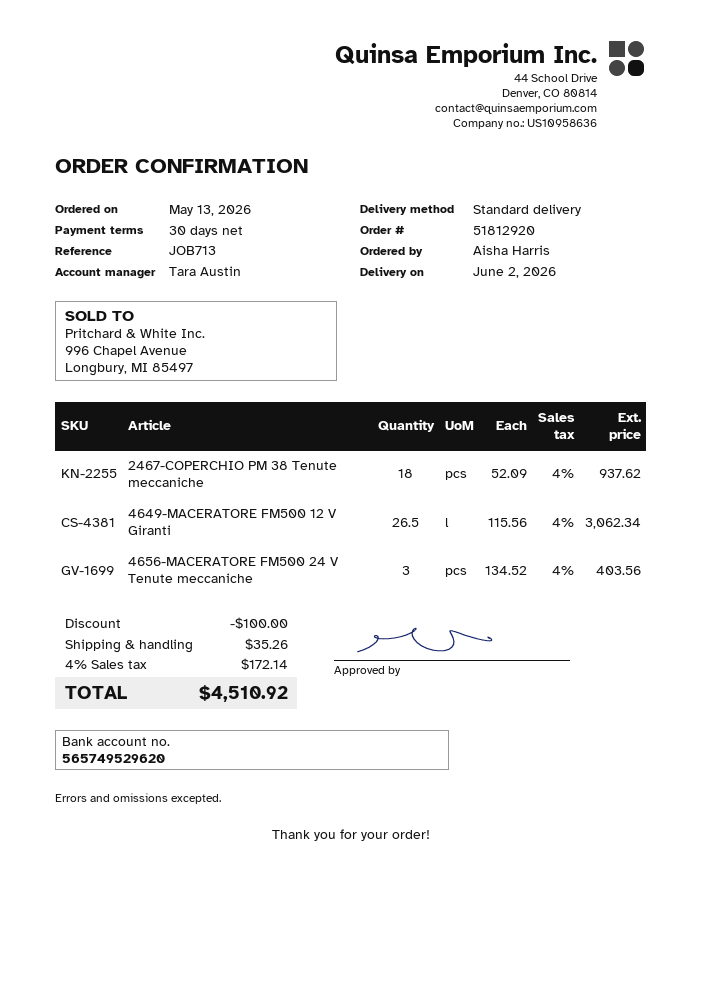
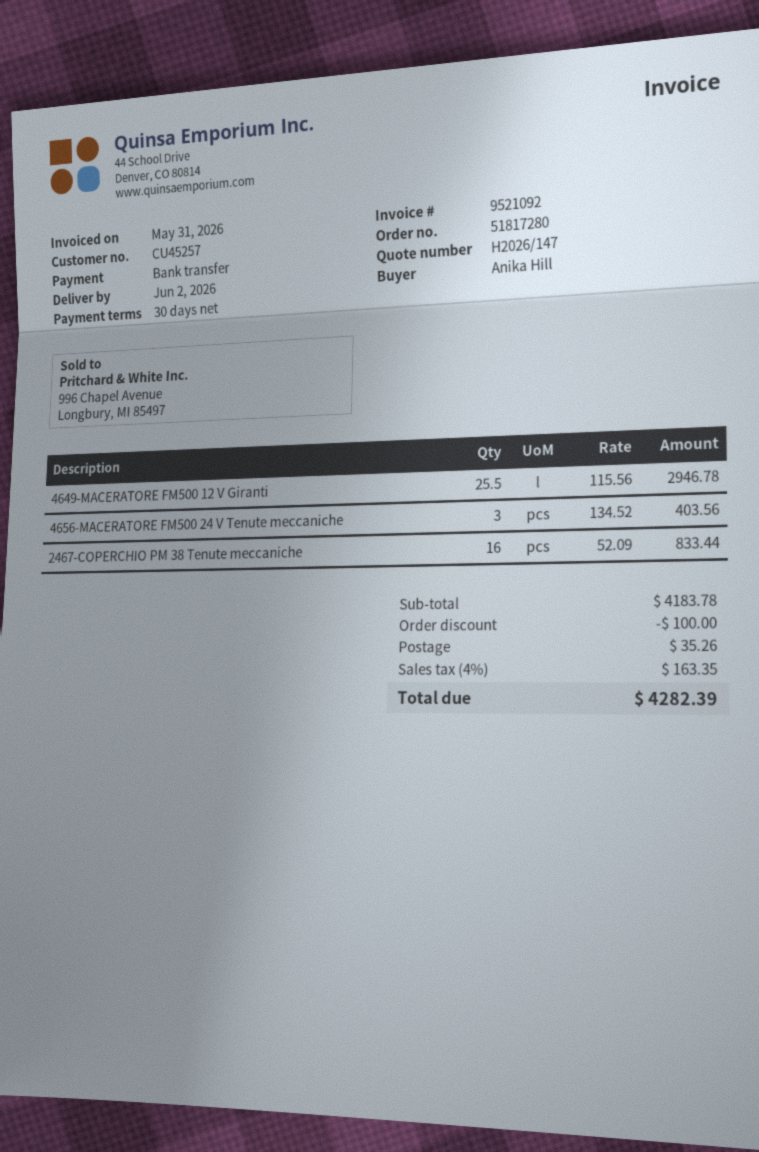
order number: 51812920 -> 51817280
ordered by: Aisha Harris -> Anika Hill
2467-COPERCHIO PM 38 Tenute meccaniche: 18 x 52.09 = 937.62 -> 16 x 52.09 = 833.44
4649-MACERATORE FM500 12 V Giranti: 26.5 x 115.56 = 3062.34 -> 25.5 x 115.56 = 2946.78
tax: 4% = 172.14 -> 4% = 163.35
total: 4510.92 -> 4282.39

